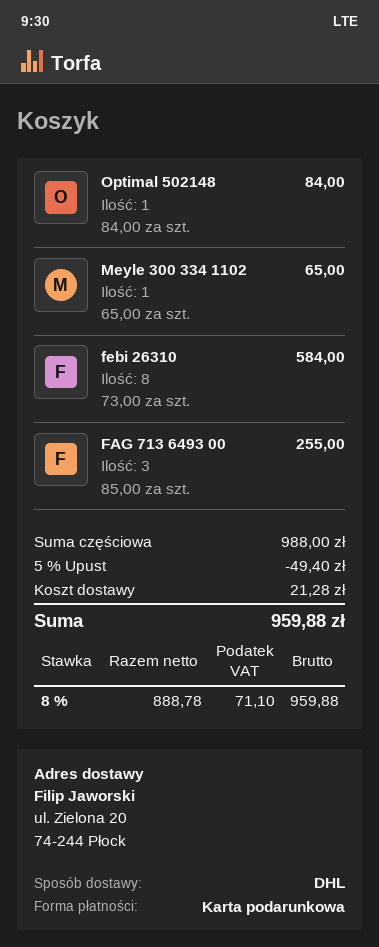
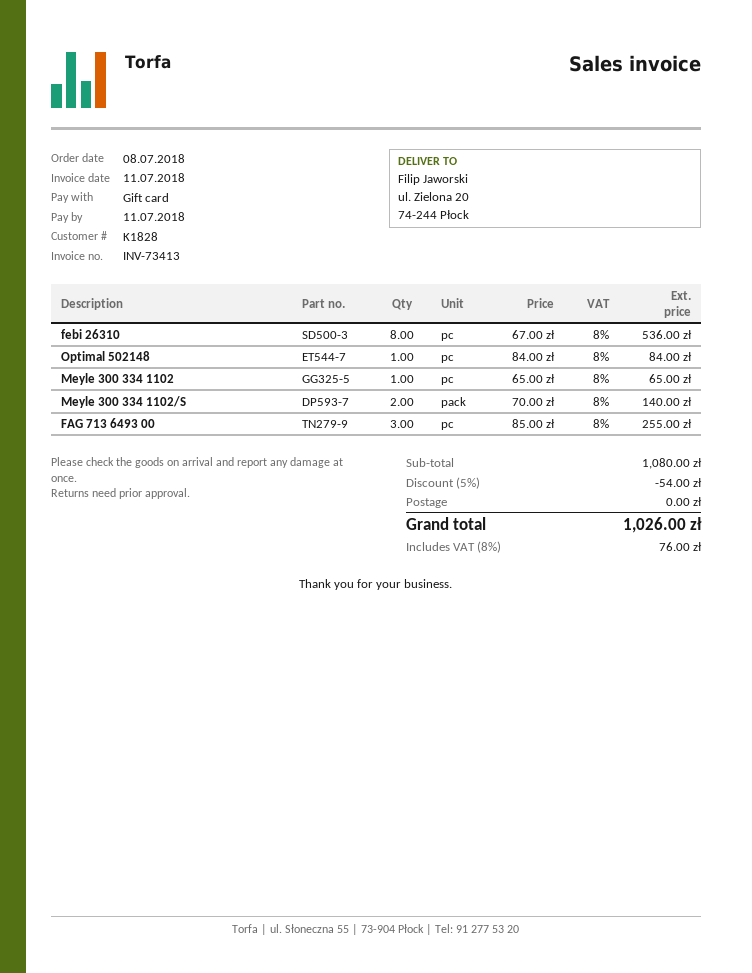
febi 26310: 8 x 73.00 = 584.00 -> 8 x 67.00 = 536.00
Meyle 300 334 1102/S: none -> 2 x 70.00 = 140.00
subtotal: 988.00 -> 1080.00
discount: 5% = 49.40 -> 5% = 54.00
shipping: 21.28 -> 0.00
tax: 8% = 71.10 -> 8% = 76.00
total: 959.88 -> 1026.00

